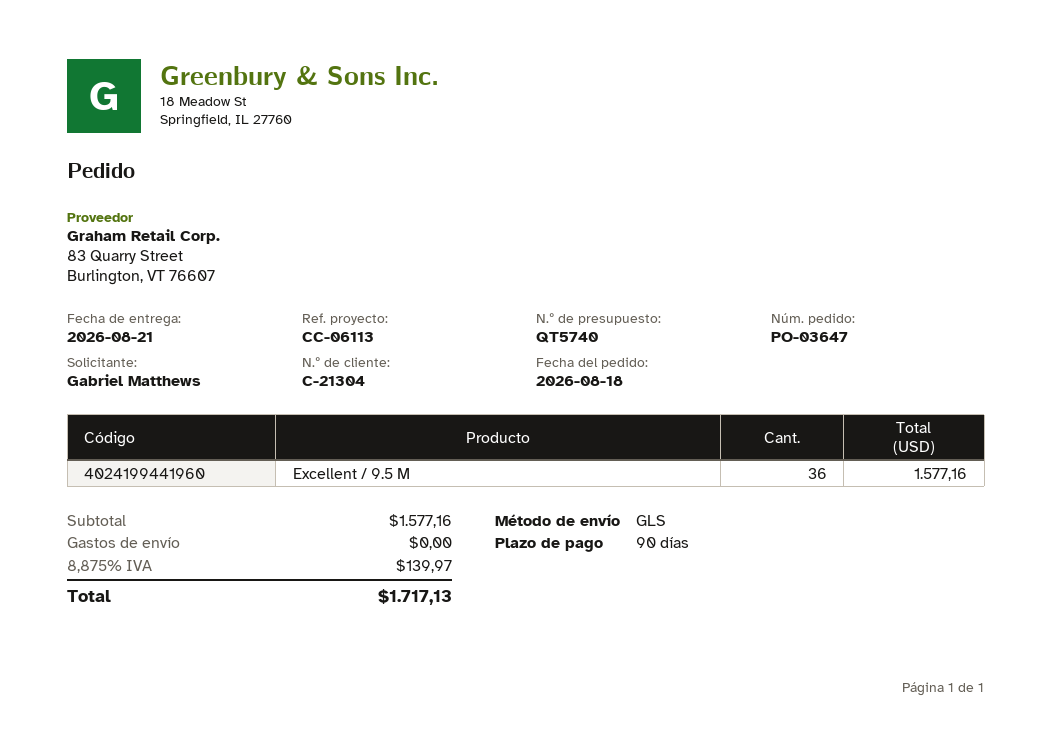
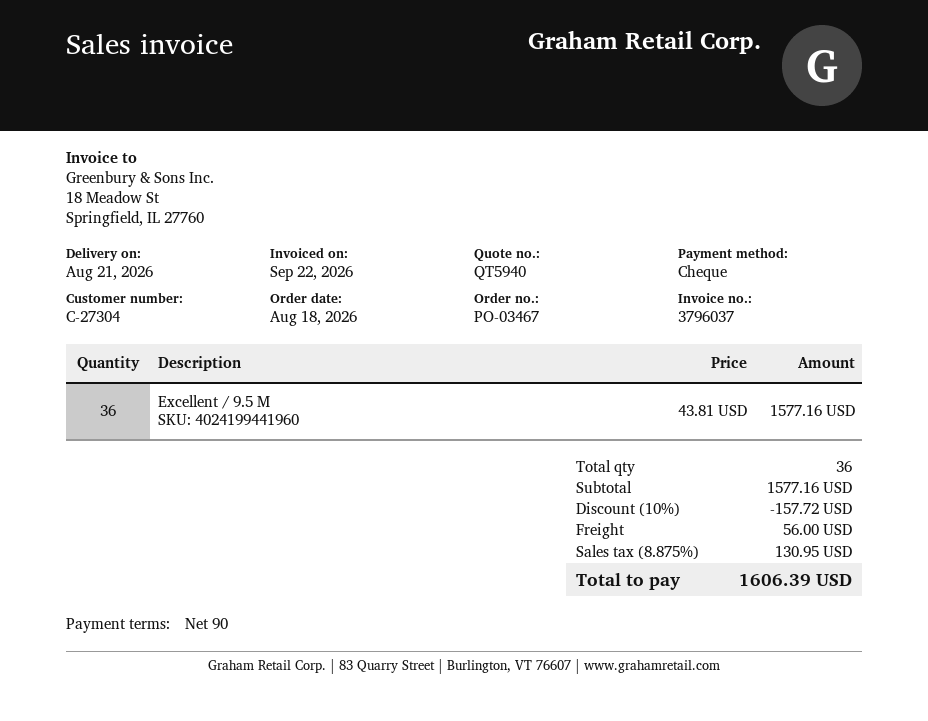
quote number: QT5740 -> QT5940
order number: PO-03647 -> PO-03467
customer number: C-21304 -> C-27304
discount: none -> 10% = 157.72
shipping: 0.00 -> 56.00
tax: 8.875% = 139.97 -> 8.875% = 130.95
total: 1717.13 -> 1606.39

